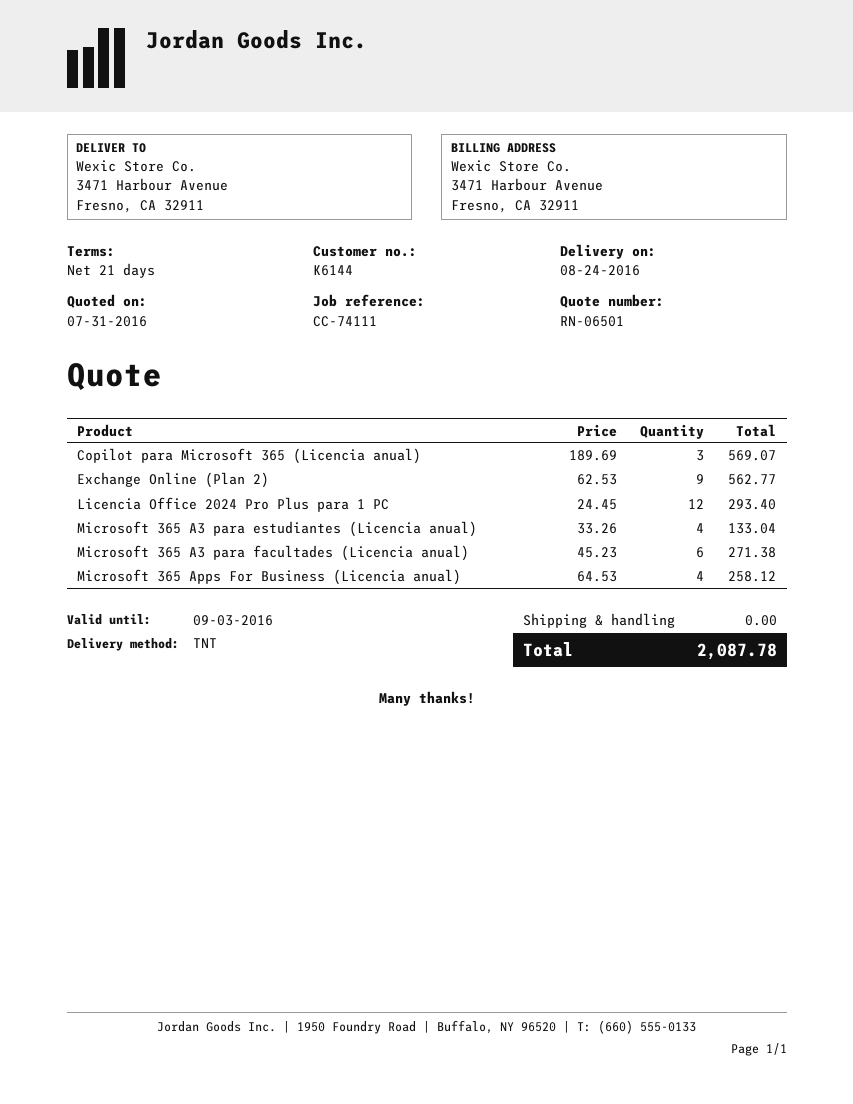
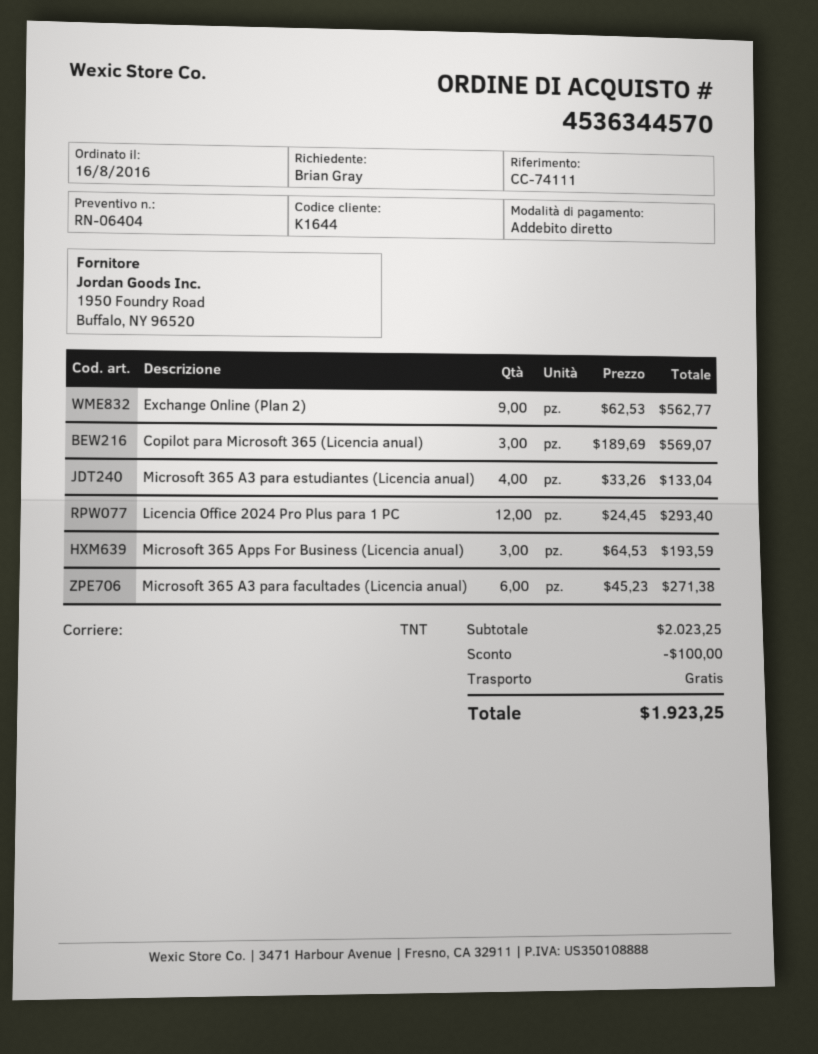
quote number: RN-06501 -> RN-06404
customer number: K6144 -> K1644
Microsoft 365 Apps For Business (Licencia anual): 4 x 64.53 = 258.12 -> 3 x 64.53 = 193.59
discount: none -> 100.00
total: 2087.78 -> 1923.25

